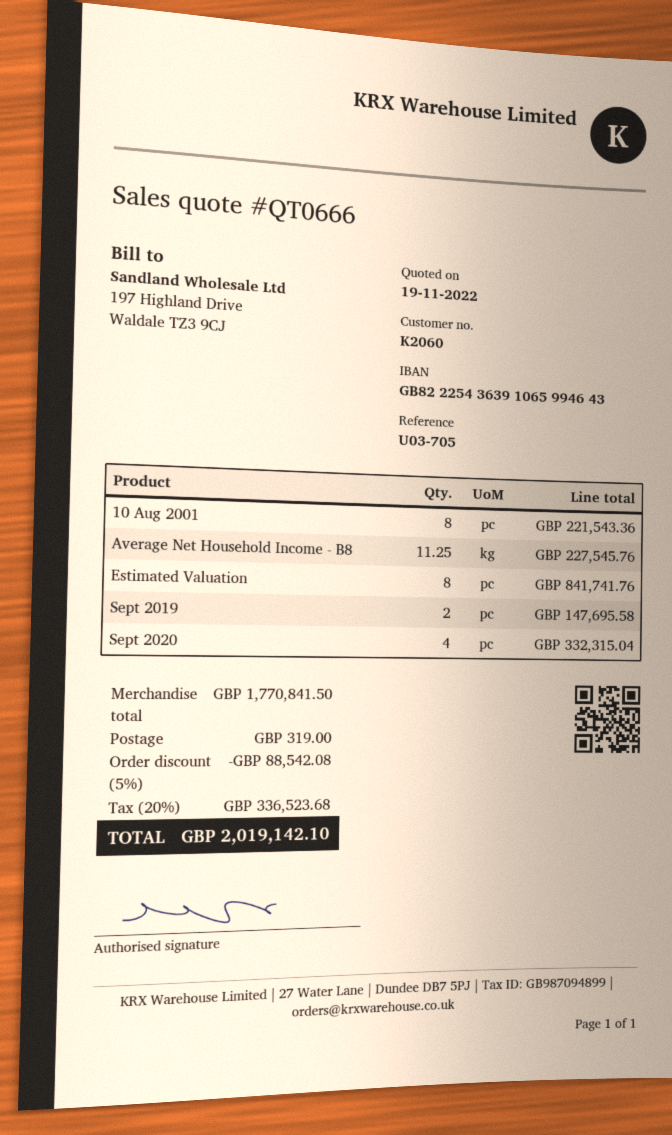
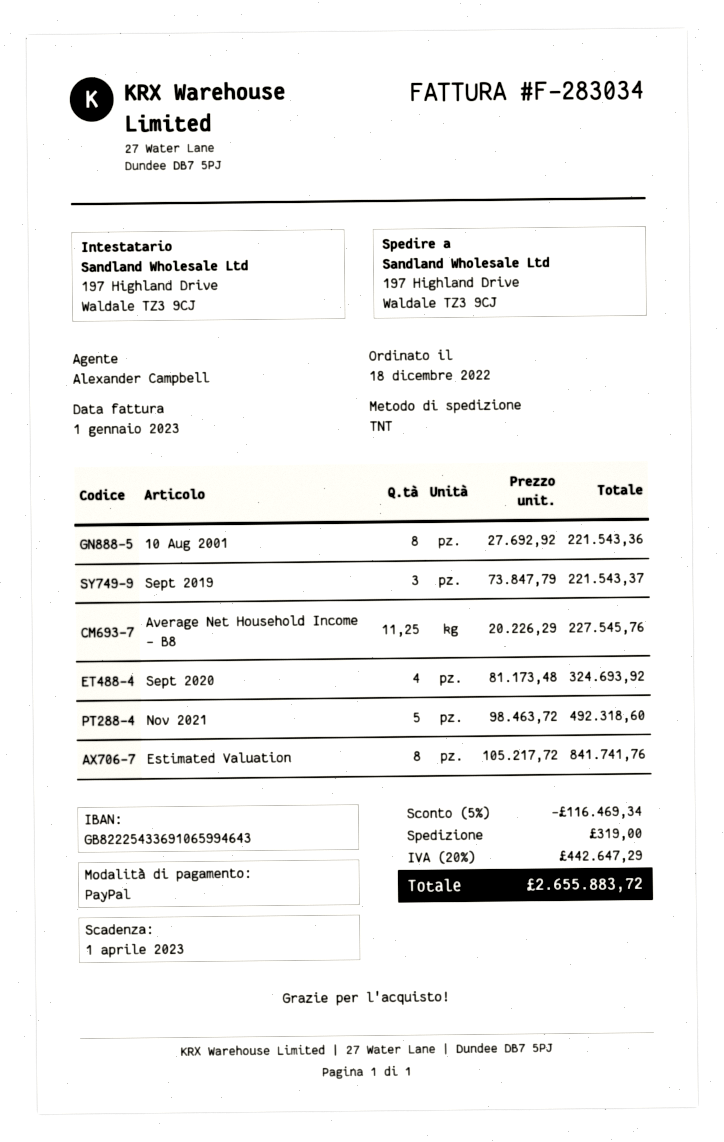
bank account: GB82225436391065994643 -> GB82225433691065994643
Sept 2019: 2 for 147695.58 -> 3 for 221543.37
Sept 2020: 4 for 332315.04 -> 4 for 324693.92
Nov 2021: none -> 5 for 492318.60
discount: 5% = 88542.08 -> 5% = 116469.34
tax: 20% = 336523.68 -> 20% = 442647.29
total: 2019142.10 -> 2655883.72

